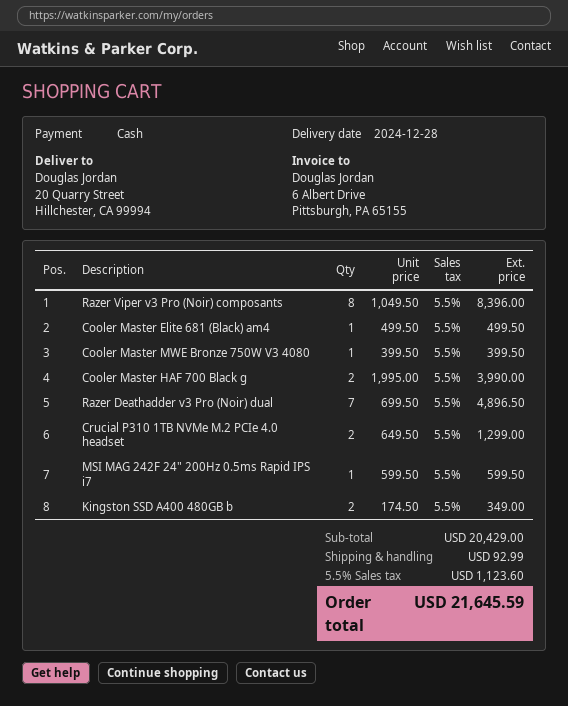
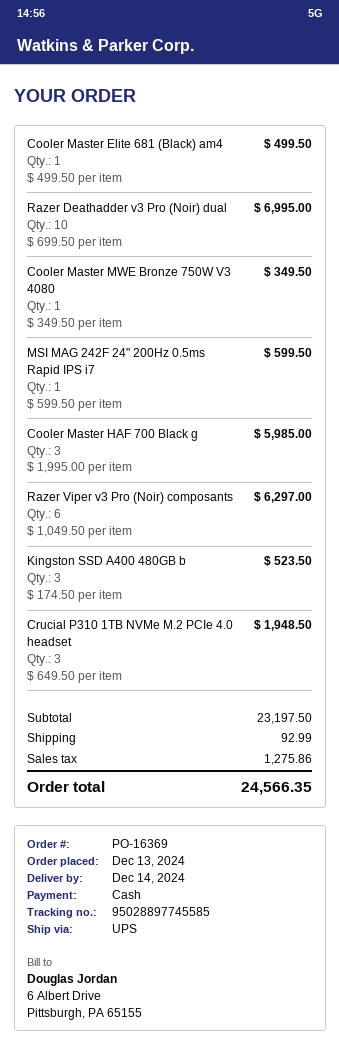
delivery date: 2024-12-28 -> 2024-12-14
Razer Viper v3 Pro (Noir) composants: 8 x 1049.50 = 8396.00 -> 6 x 1049.50 = 6297.00
Cooler Master MWE Bronze 750W V3 4080: 1 x 399.50 = 399.50 -> 1 x 349.50 = 349.50
Cooler Master HAF 700 Black g: 2 x 1995.00 = 3990.00 -> 3 x 1995.00 = 5985.00
Razer Deathadder v3 Pro (Noir) dual: 7 x 699.50 = 4896.50 -> 10 x 699.50 = 6995.00
Crucial P310 1TB NVMe M.2 PCIe 4.0 headset: 2 x 649.50 = 1299.00 -> 3 x 649.50 = 1948.50
Kingston SSD A400 480GB b: 2 x 174.50 = 349.00 -> 3 x 174.50 = 523.50
subtotal: 20429.00 -> 23197.50
tax: 1123.60 -> 1275.86
total: 21645.59 -> 24566.35

